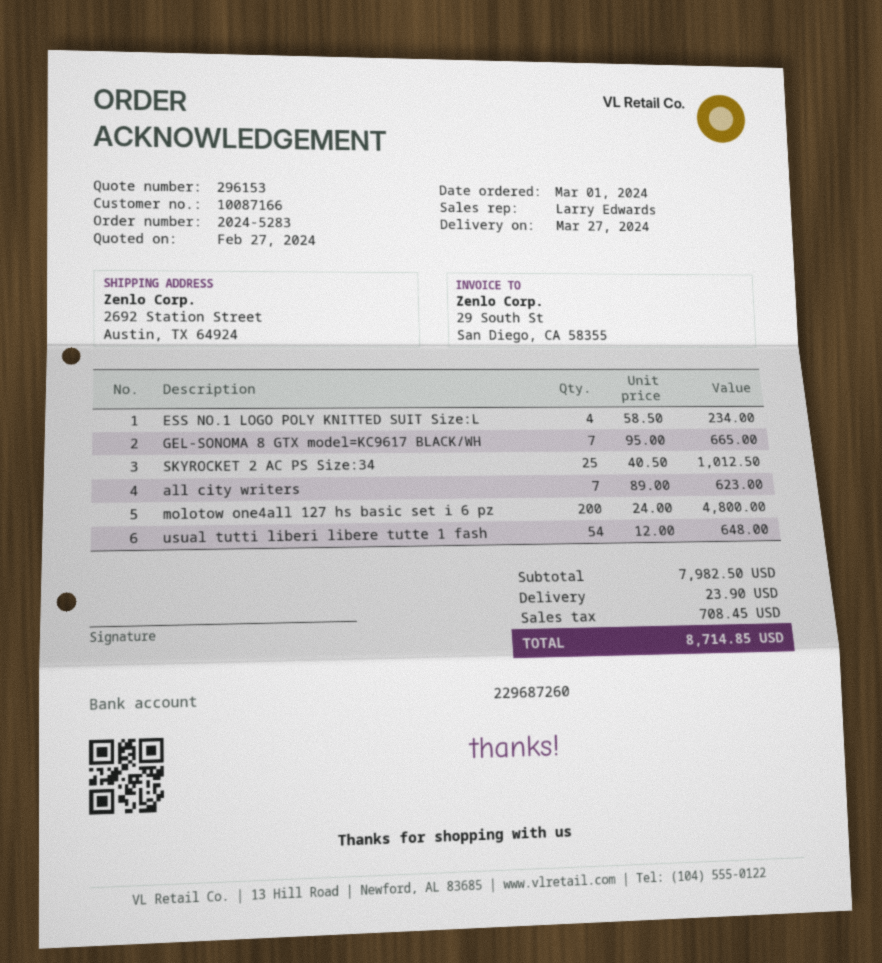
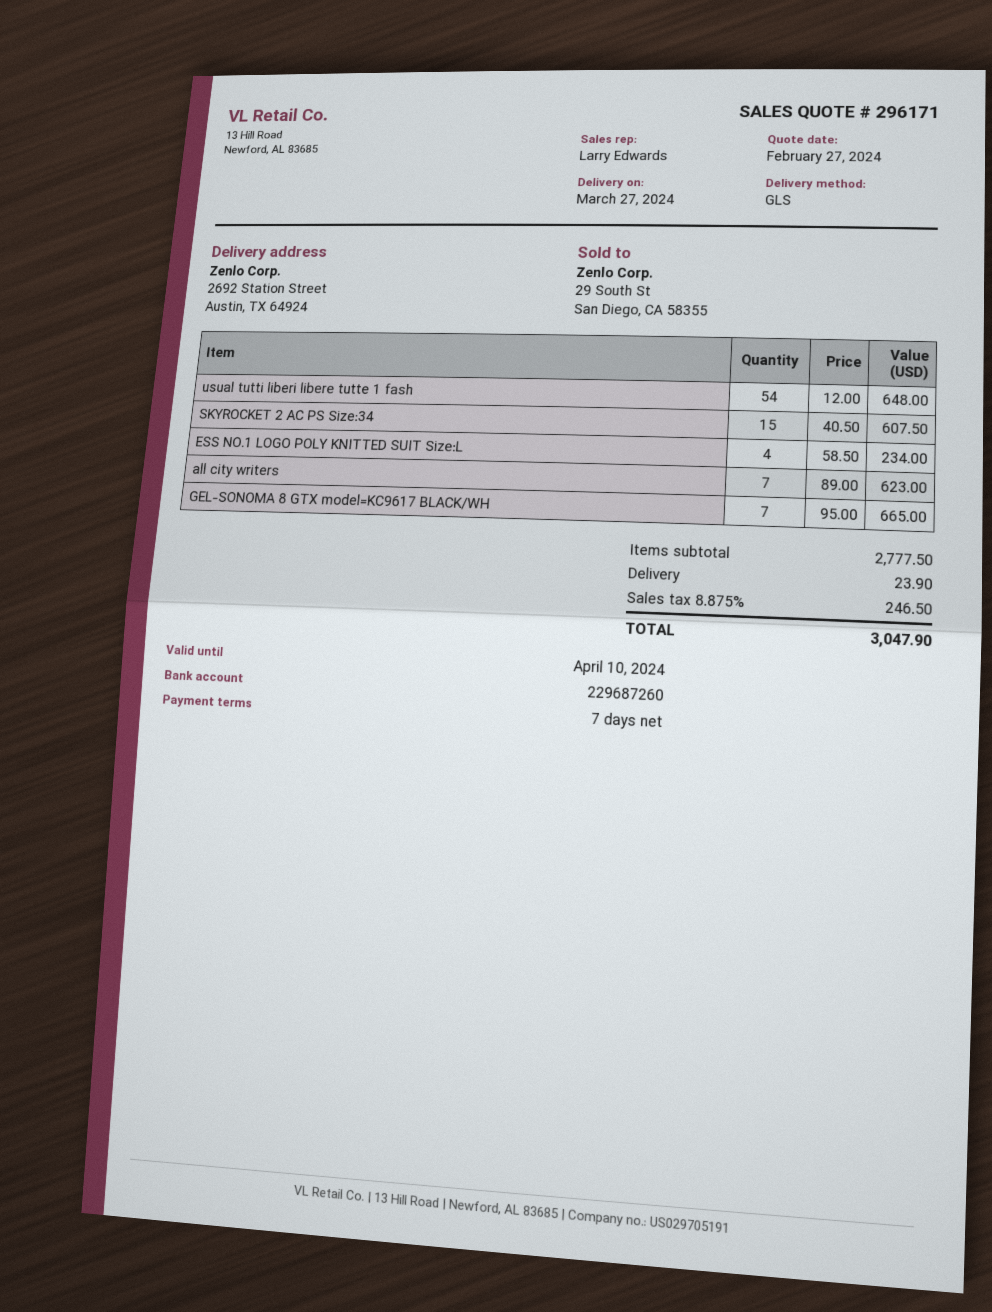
quote number: 296153 -> 296171
SKYROCKET 2 AC PS Size:34: 25 x 40.50 = 1012.50 -> 15 x 40.50 = 607.50
molotow one4all 127 hs basic set i 6 pz: 200 x 24.00 = 4800.00 -> none
subtotal: 7982.50 -> 2777.50
tax: 708.45 -> 246.50
total: 8714.85 -> 3047.90

